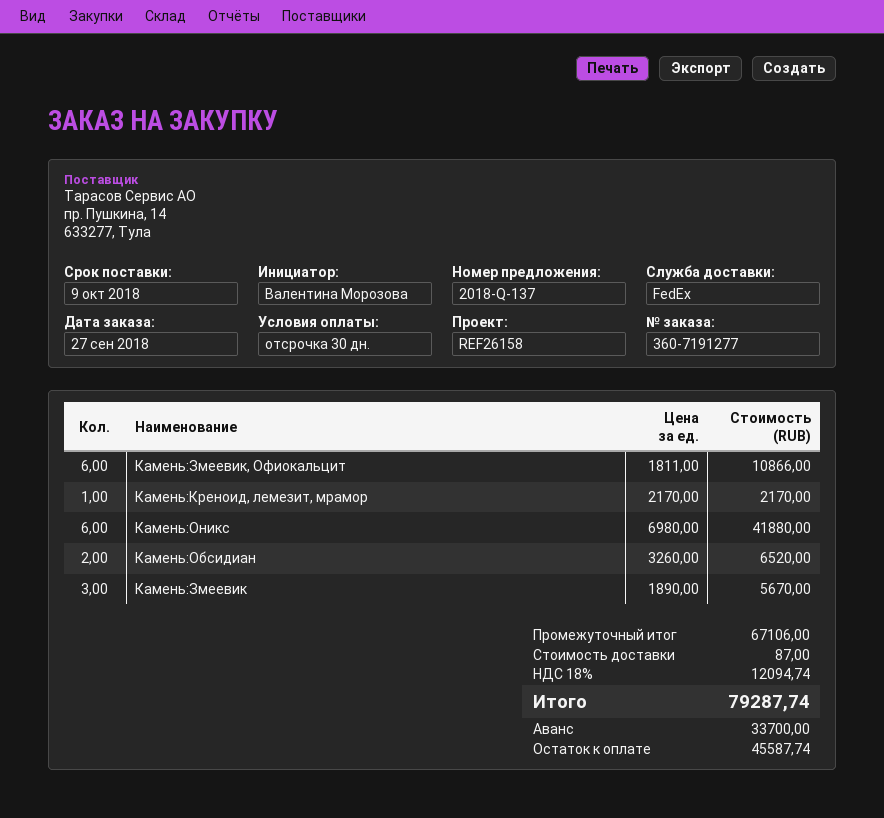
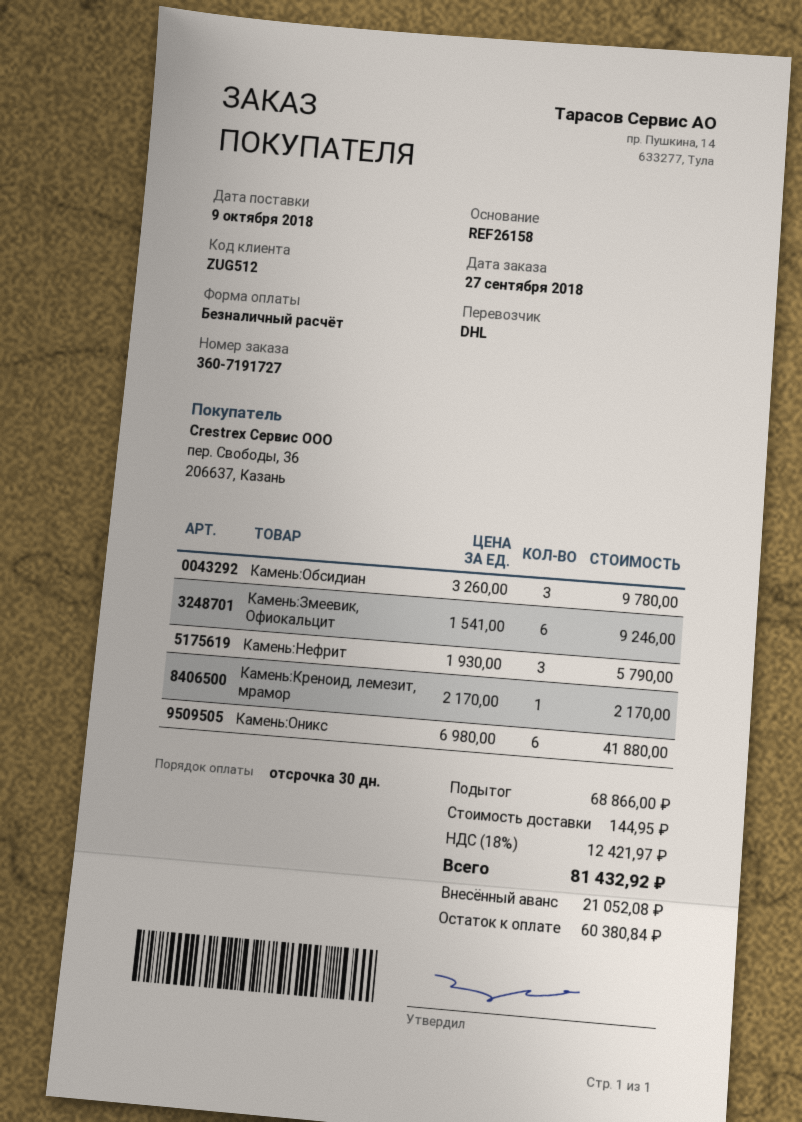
order number: 360-7191277 -> 360-7191727
shipping method: FedEx -> DHL
Камень:Змеевик, Офиокальцит: 6 x 1811.00 = 10866.00 -> 6 x 1541.00 = 9246.00
Камень:Обсидиан: 2 x 3260.00 = 6520.00 -> 3 x 3260.00 = 9780.00
Камень:Змеевик: 3 x 1890.00 = 5670.00 -> none
Камень:Нефрит: none -> 3 x 1930.00 = 5790.00
subtotal: 67106.00 -> 68866.00
shipping: 87.00 -> 144.95
tax: 18% = 12094.74 -> 18% = 12421.97
total: 79287.74 -> 81432.92
deposit: 33700.00 -> 21052.08
balance: 45587.74 -> 60380.84

